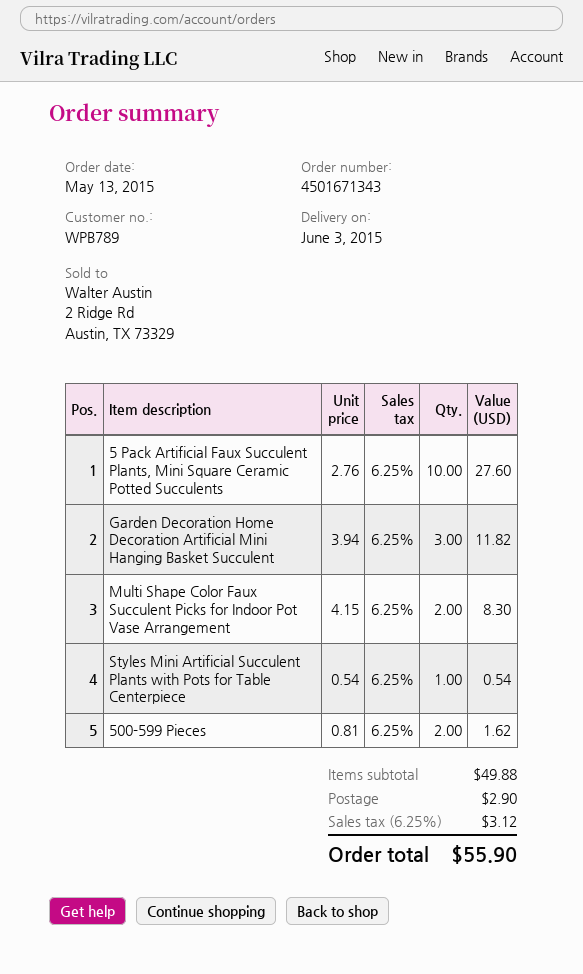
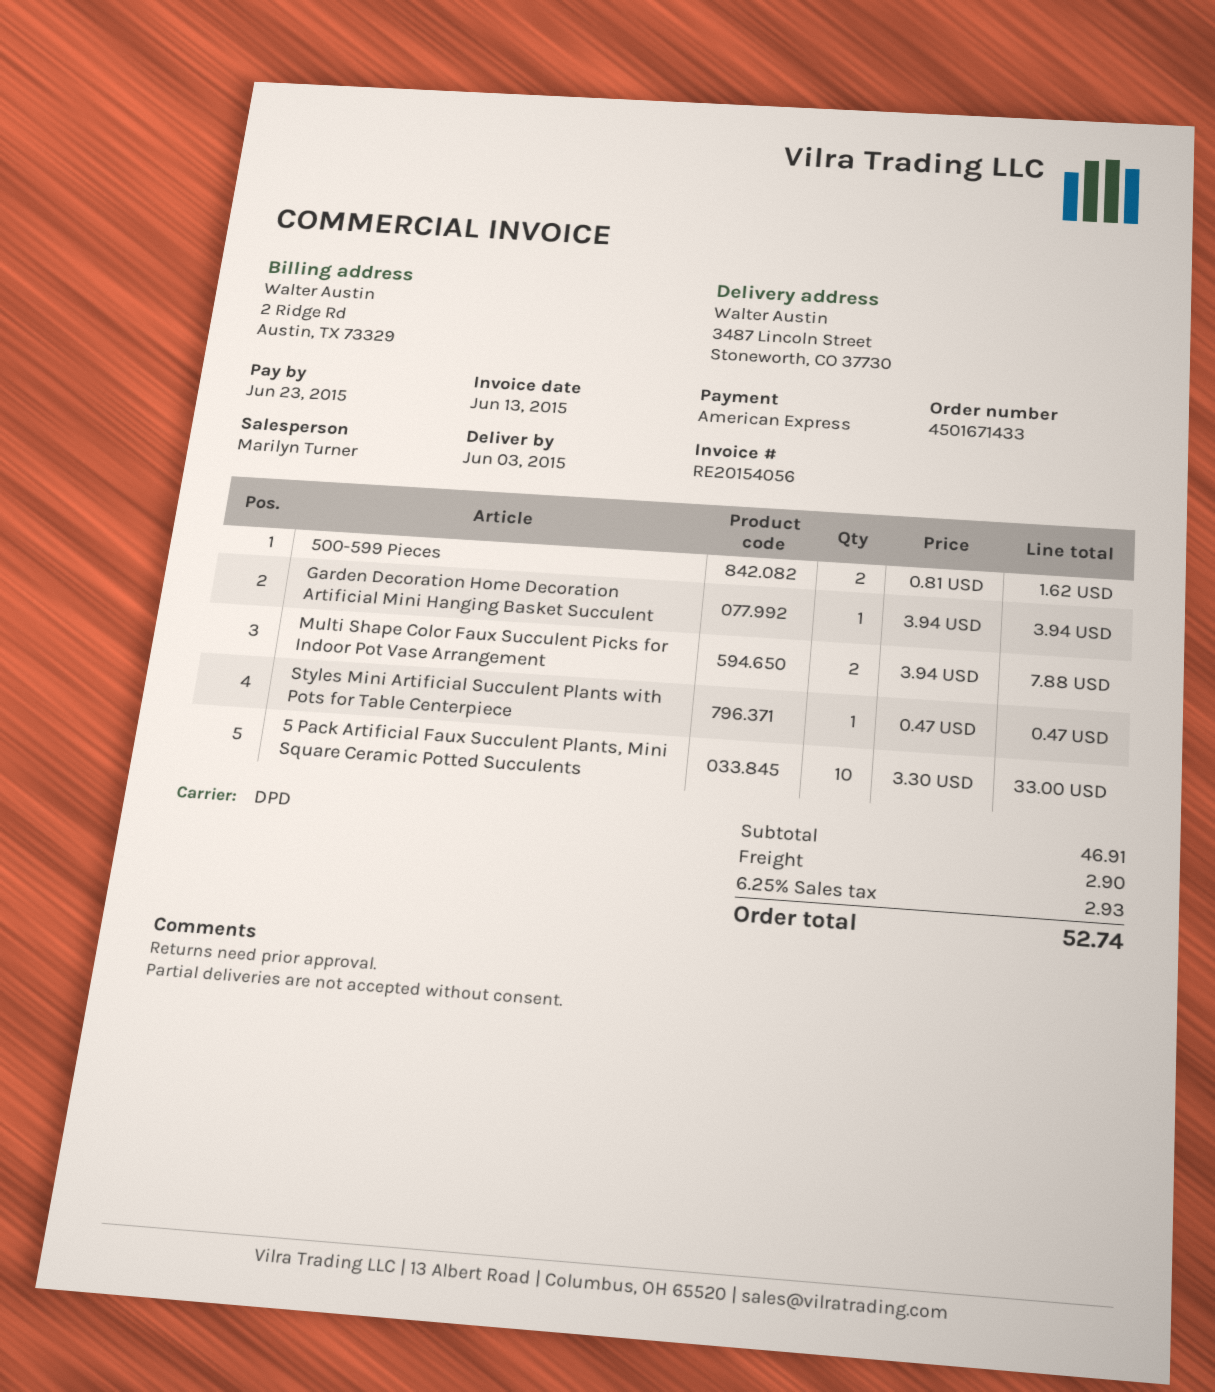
order number: 4501671343 -> 4501671433
5 Pack Artificial Faux Succulent Plants, Mini Square Ceramic Potted Succulents: 10 x 2.76 = 27.60 -> 10 x 3.30 = 33.00
Garden Decoration Home Decoration Artificial Mini Hanging Basket Succulent: 3 x 3.94 = 11.82 -> 1 x 3.94 = 3.94
Multi Shape Color Faux Succulent Picks for Indoor Pot Vase Arrangement: 2 x 4.15 = 8.30 -> 2 x 3.94 = 7.88
Styles Mini Artificial Succulent Plants with Pots for Table Centerpiece: 1 x 0.54 = 0.54 -> 1 x 0.47 = 0.47
subtotal: 49.88 -> 46.91
tax: 6.25% = 3.12 -> 6.25% = 2.93
total: 55.90 -> 52.74

